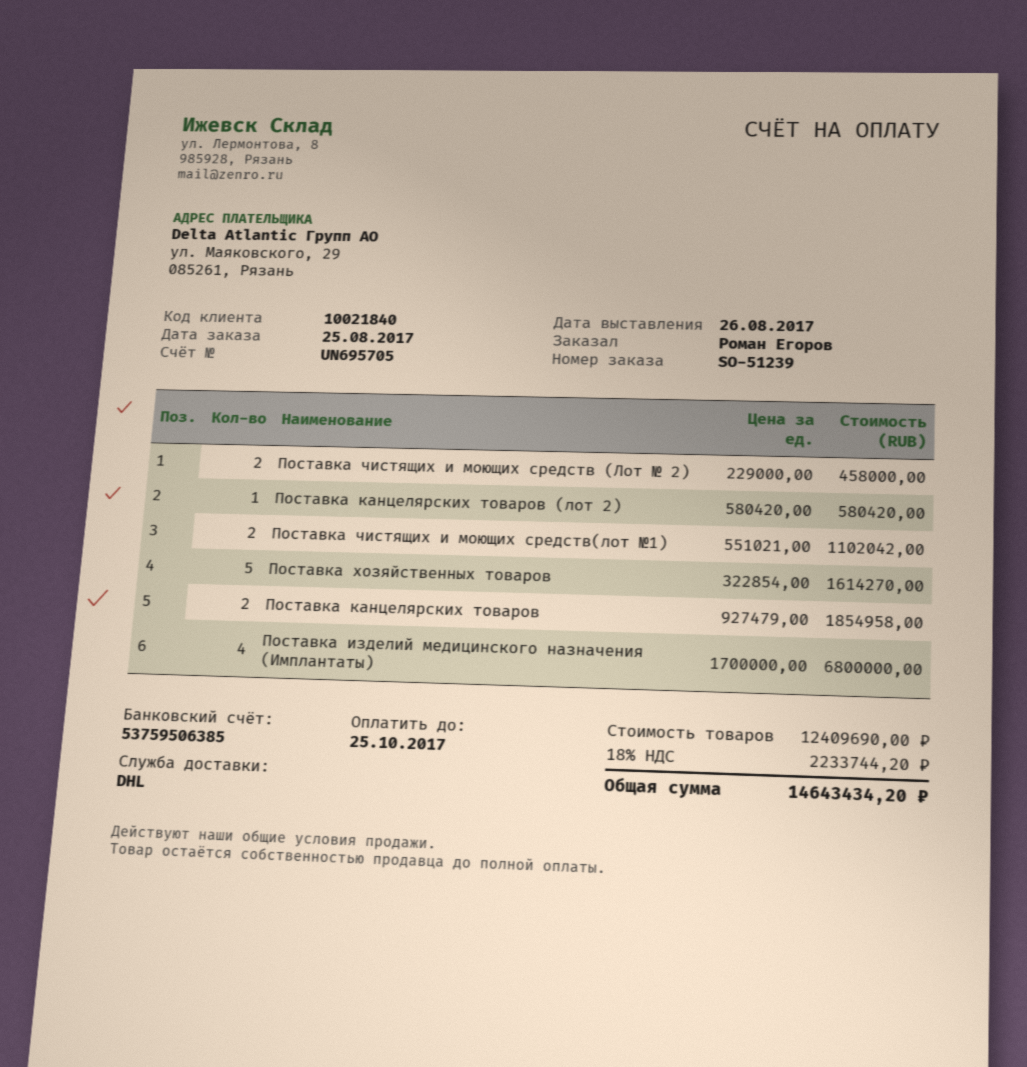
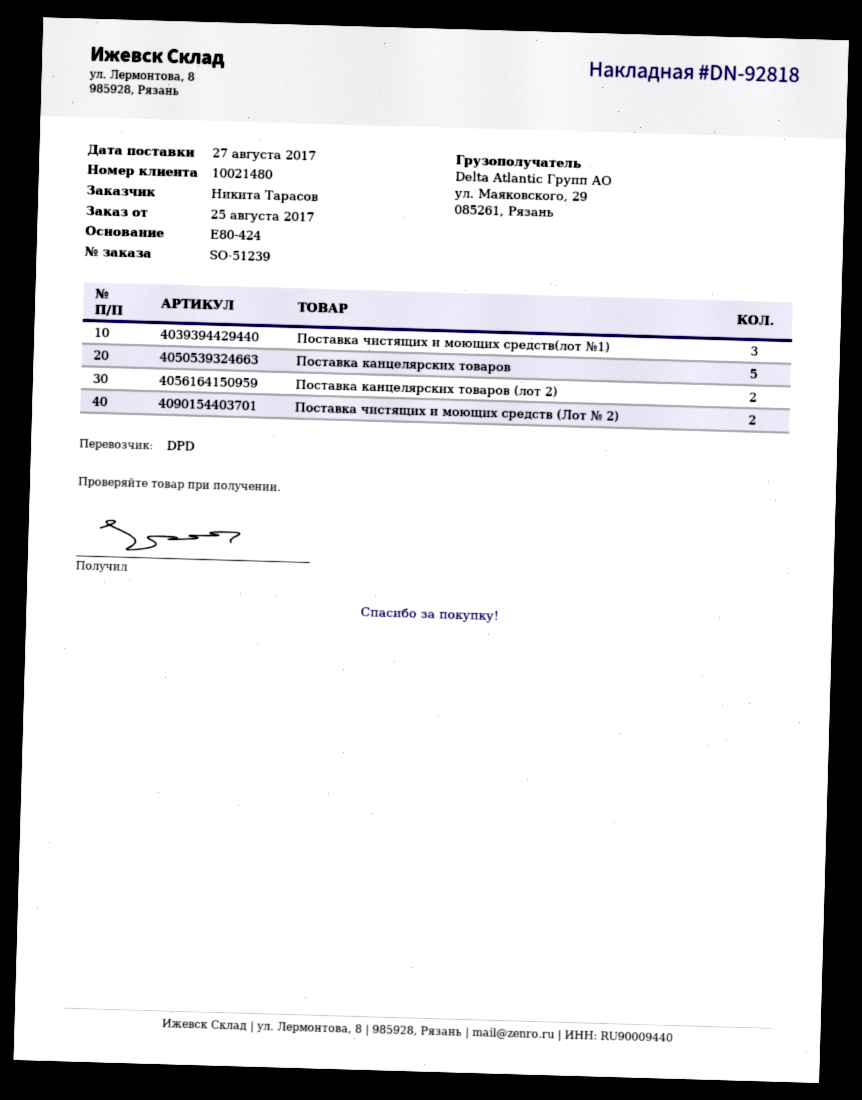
customer number: 10021840 -> 10021480
ordered by: Роман Егоров -> Никита Тарасов
shipping method: DHL -> DPD
Поставка канцелярских товаров (лот 2): 1 -> 2
Поставка чистящих и моющих средств(лот №1): 2 -> 3
Поставка хозяйственных товаров: 5 -> none
Поставка канцелярских товаров: 2 -> 5
Поставка изделий медицинского назначения (Имплантаты): 4 -> none

